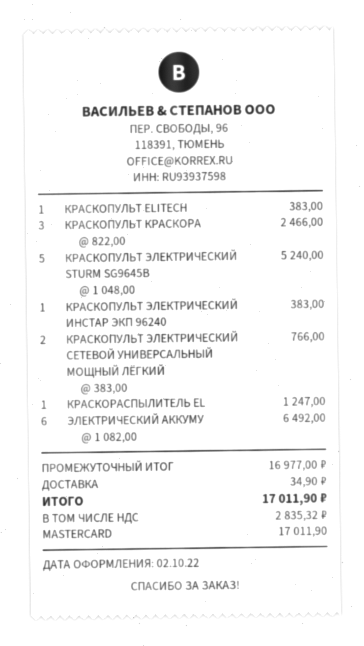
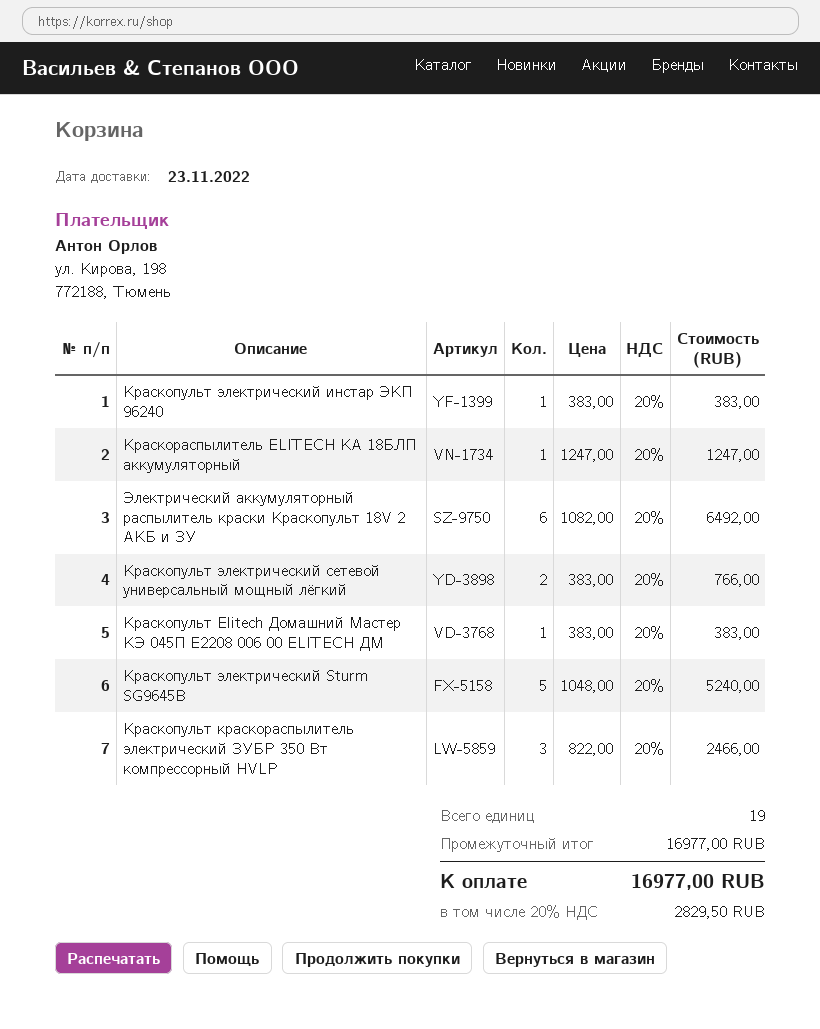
shipping: 34.90 -> none
tax: 2835.32 -> 2829.50
total: 17011.90 -> 16977.00

